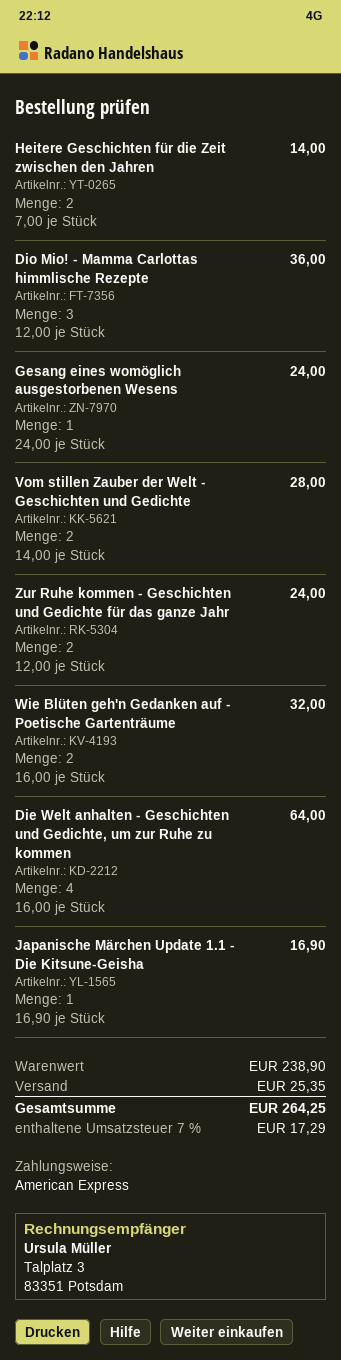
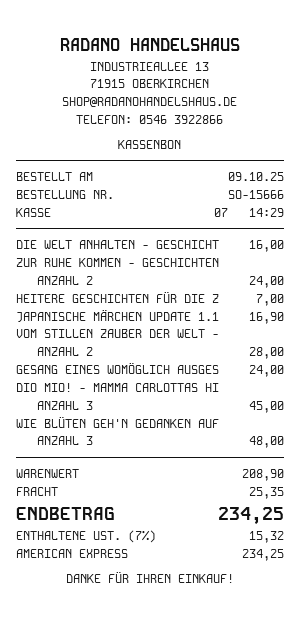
Heitere Geschichten für die Zeit zwischen den Jahren: 2 for 14.00 -> 1 for 7.00
Dio Mio! - Mamma Carlottas himmlische Rezepte: 3 for 36.00 -> 3 for 45.00
Wie Blüten geh'n Gedanken auf - Poetische Gartenträume: 2 for 32.00 -> 3 for 48.00
Die Welt anhalten - Geschichten und Gedichte, um zur Ruhe zu kommen: 4 for 64.00 -> 1 for 16.00
subtotal: 238.90 -> 208.90
tax: 7% = 17.29 -> 7% = 15.32
total: 264.25 -> 234.25

